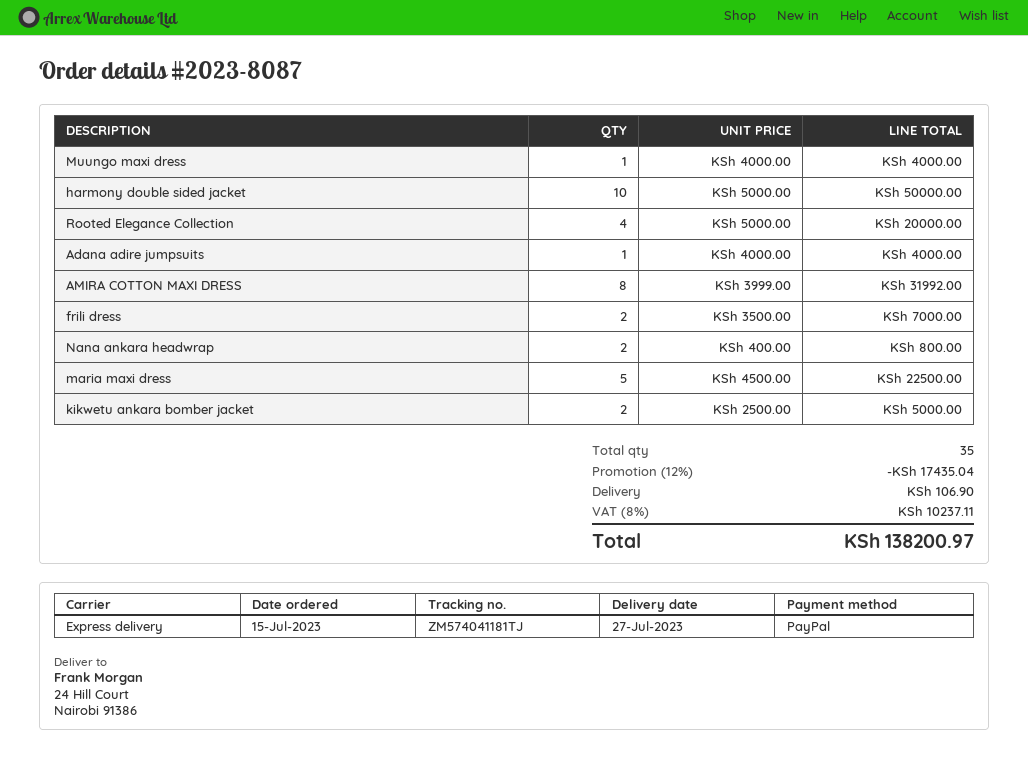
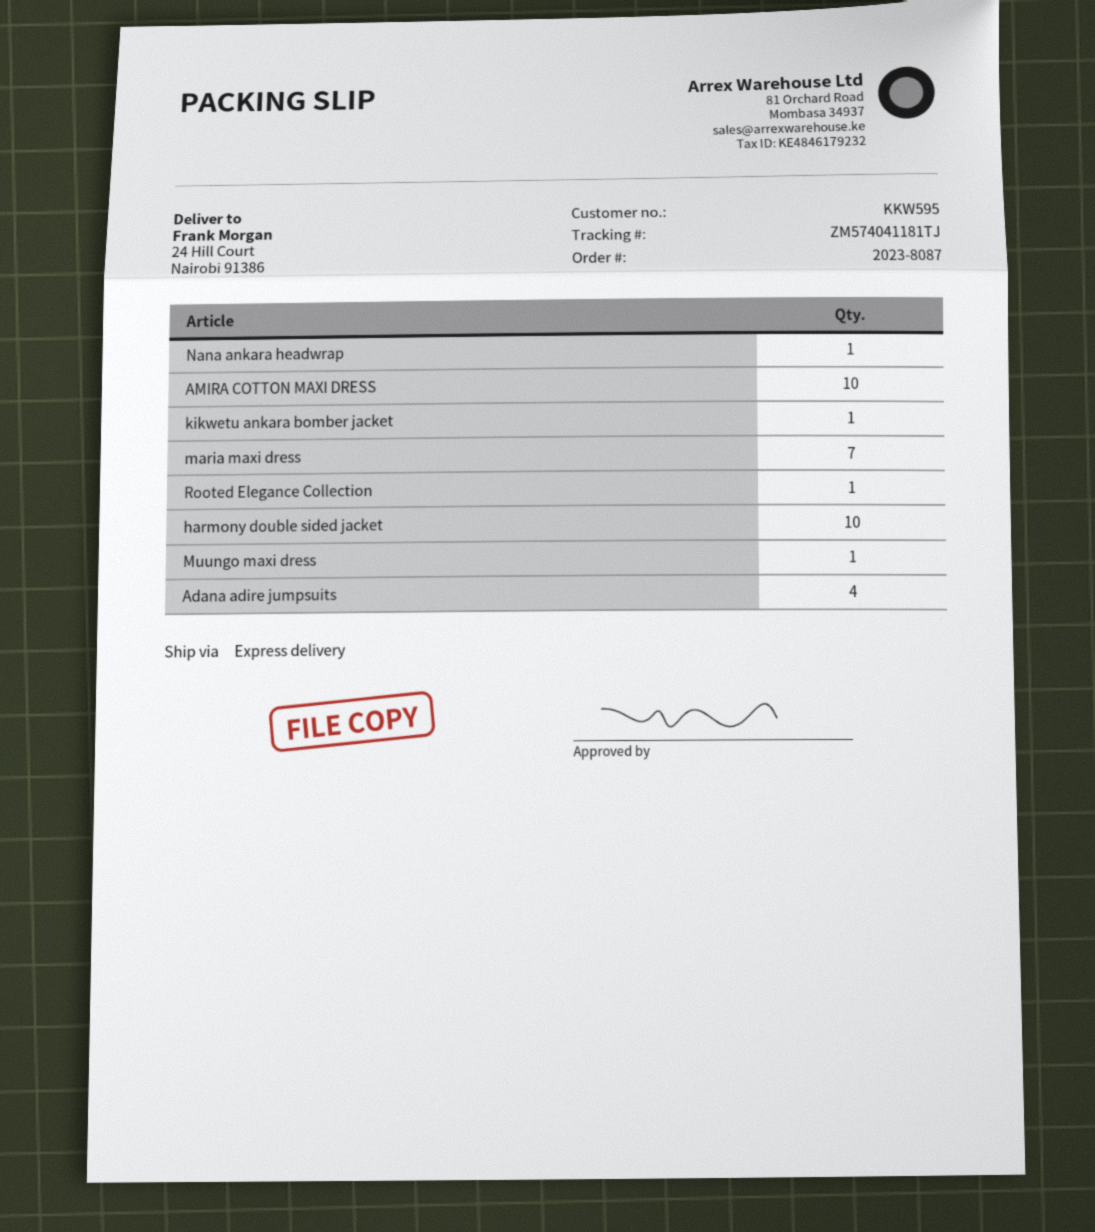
Rooted Elegance Collection: 4 -> 1
Adana adire jumpsuits: 1 -> 4
AMIRA COTTON MAXI DRESS: 8 -> 10
frili dress: 2 -> none
Nana ankara headwrap: 2 -> 1
maria maxi dress: 5 -> 7
kikwetu ankara bomber jacket: 2 -> 1

